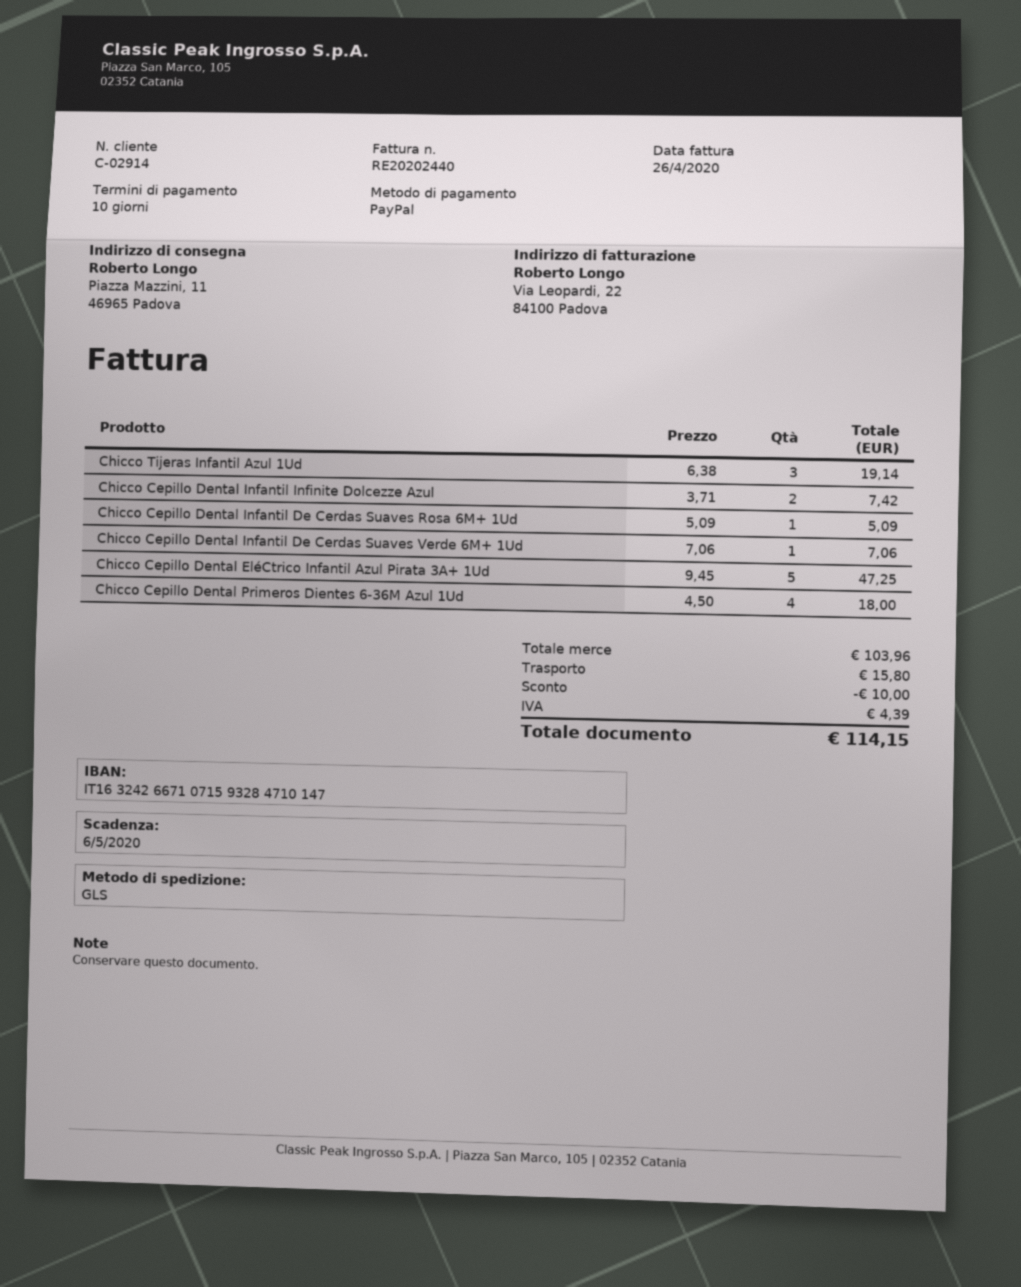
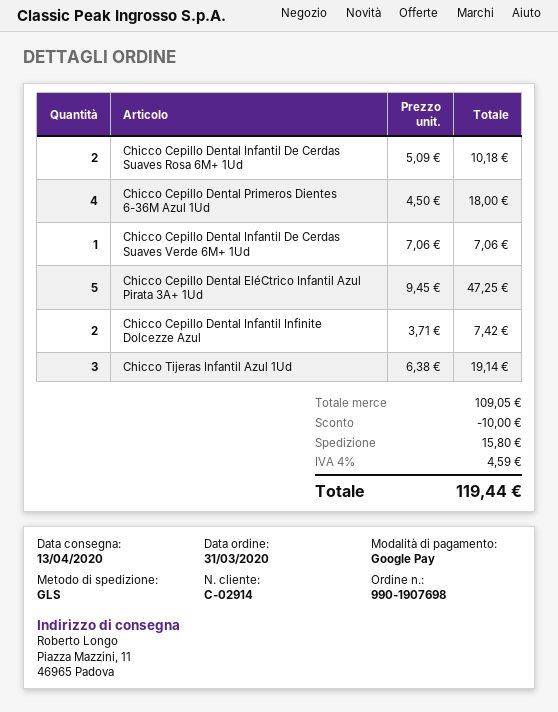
payment method: PayPal -> Google Pay
Chicco Cepillo Dental Infantil De Cerdas Suaves Rosa 6M+ 1Ud: 1 x 5.09 = 5.09 -> 2 x 5.09 = 10.18
subtotal: 103.96 -> 109.05
tax: 4.39 -> 4.59
total: 114.15 -> 119.44

